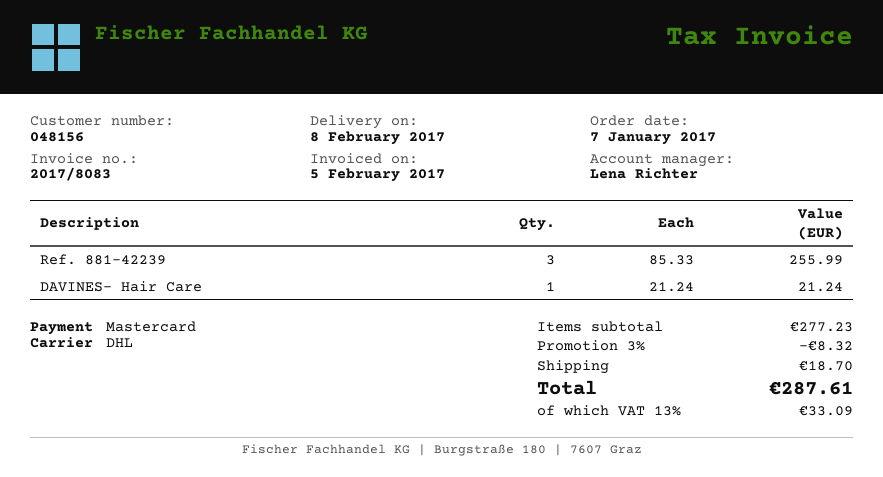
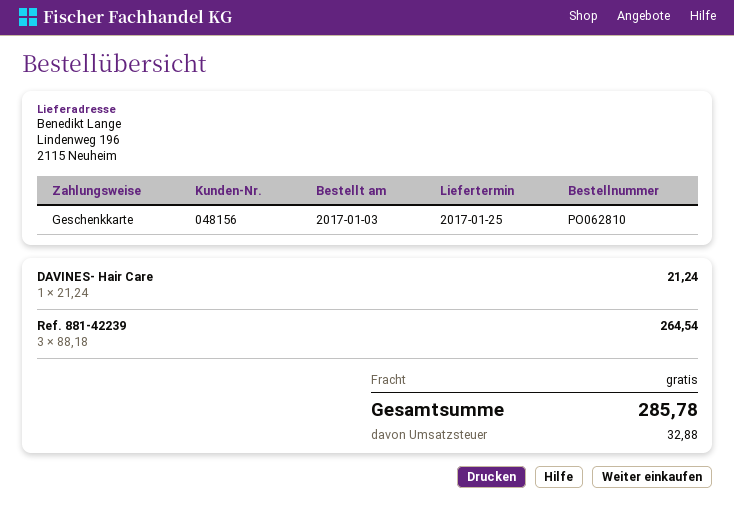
order date: 2017-01-07 -> 2017-01-03
delivery date: 2017-02-08 -> 2017-01-25
payment method: Mastercard -> gift card
Ref. 881-42239: 3 x 85.33 = 255.99 -> 3 x 88.18 = 264.54
discount: 3% = 8.32 -> none
shipping: 18.70 -> 0.00
tax: 33.09 -> 32.88
total: 287.61 -> 285.78

